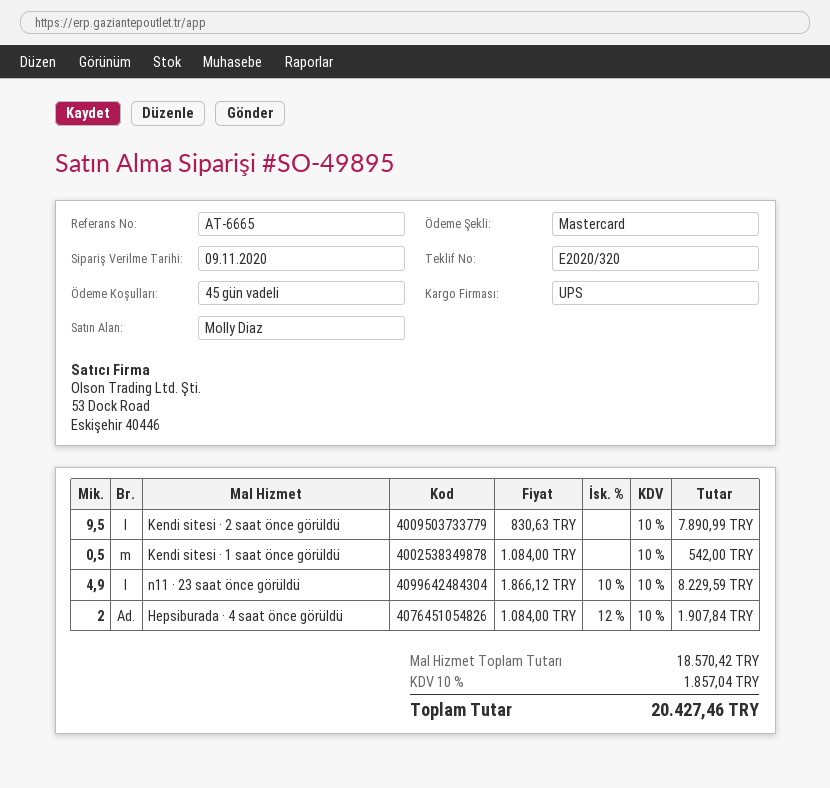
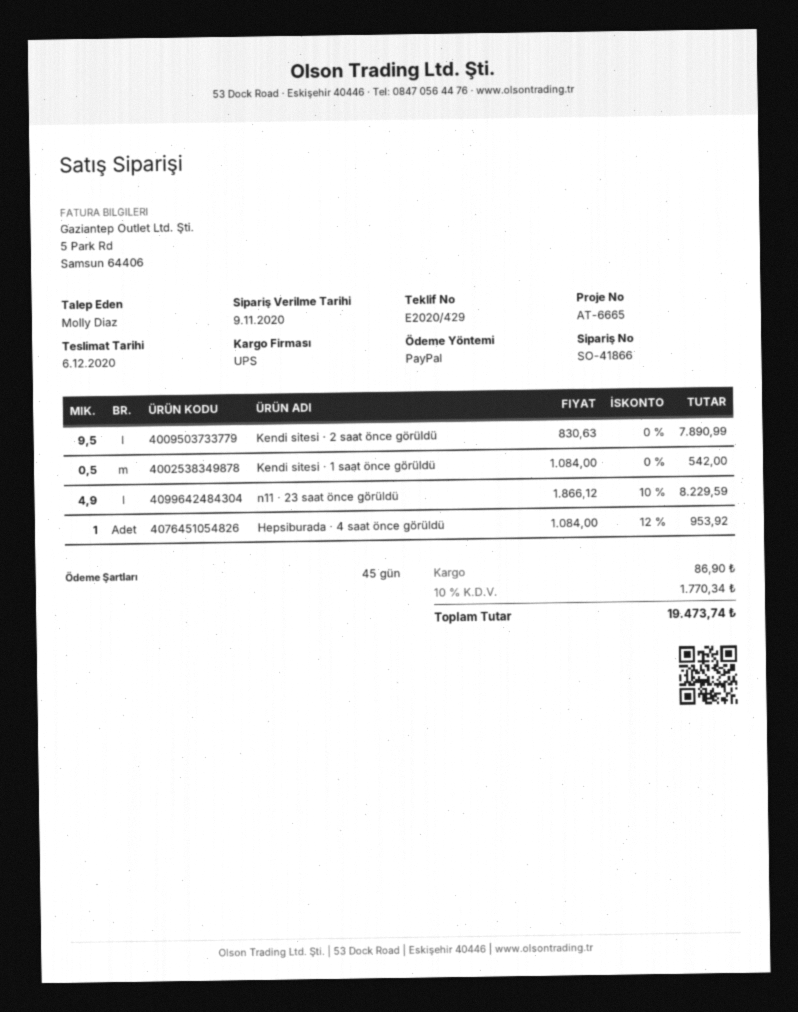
quote number: E2020/320 -> E2020/429
order number: SO-49895 -> SO-41866
payment method: Mastercard -> PayPal
Hepsiburada · 4 saat önce görüldü: 2 x 1084.00 - 12% = 1907.84 -> 1 x 1084.00 - 12% = 953.92
shipping: none -> 86.90
tax: 10% = 1857.04 -> 10% = 1770.34
total: 20427.46 -> 19473.74

